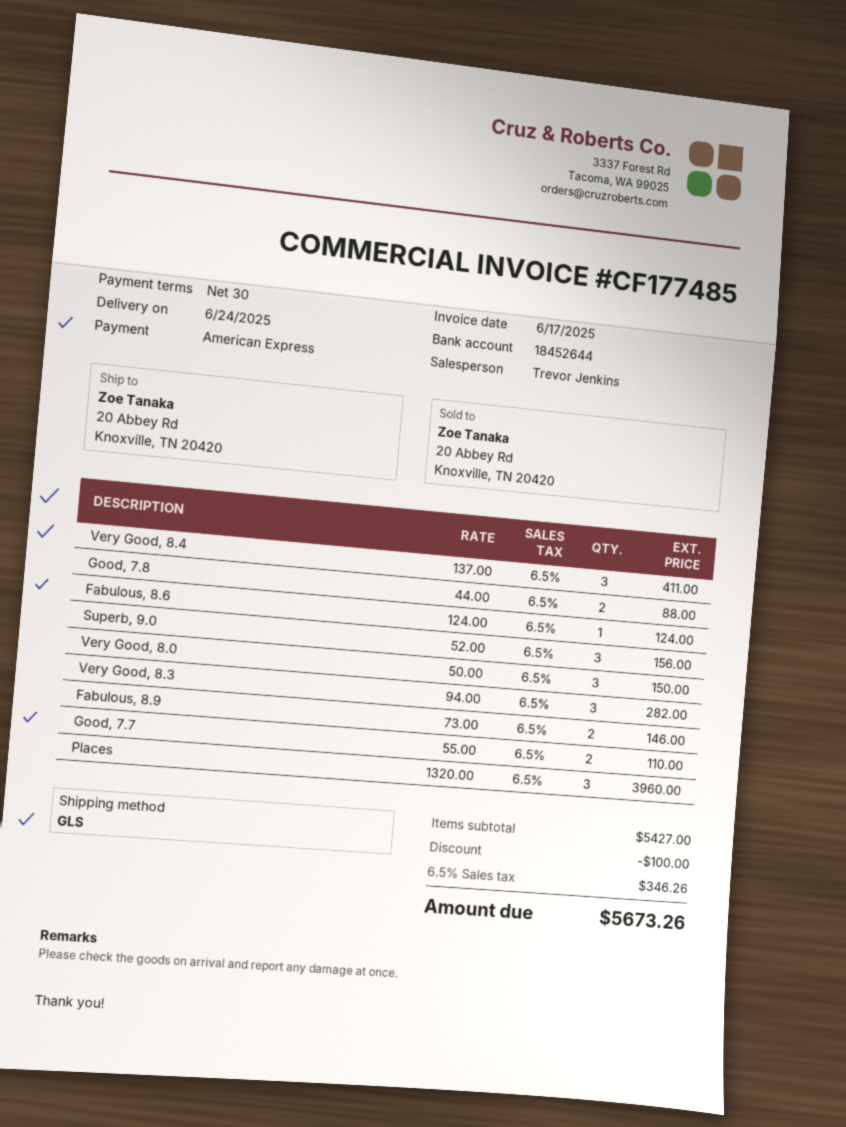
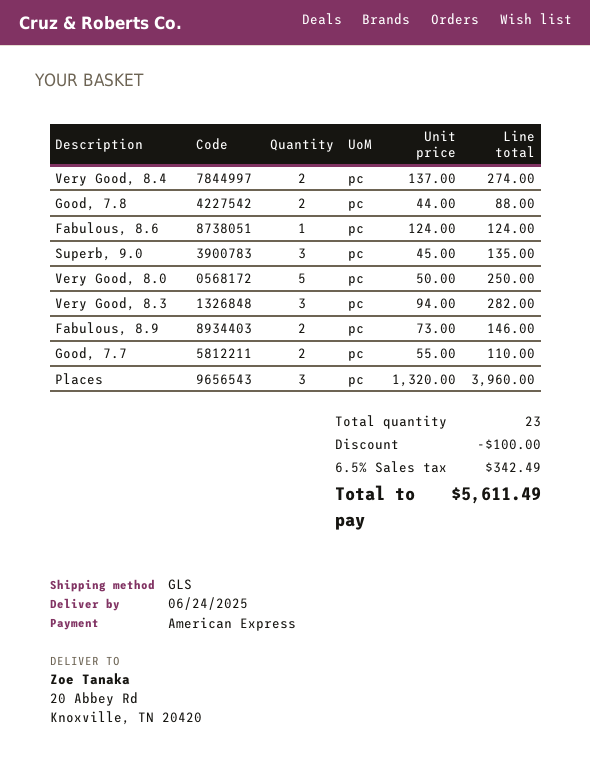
Very Good, 8.4: 3 x 137.00 = 411.00 -> 2 x 137.00 = 274.00
Superb, 9.0: 3 x 52.00 = 156.00 -> 3 x 45.00 = 135.00
Very Good, 8.0: 3 x 50.00 = 150.00 -> 5 x 50.00 = 250.00
tax: 6.5% = 346.26 -> 6.5% = 342.49
total: 5673.26 -> 5611.49

